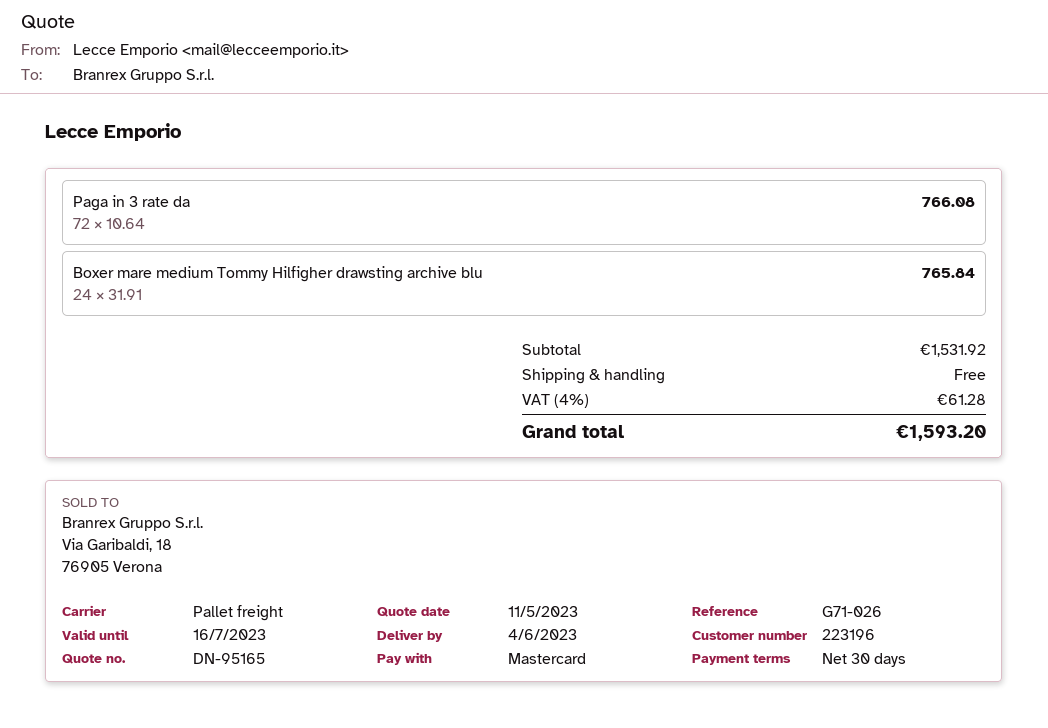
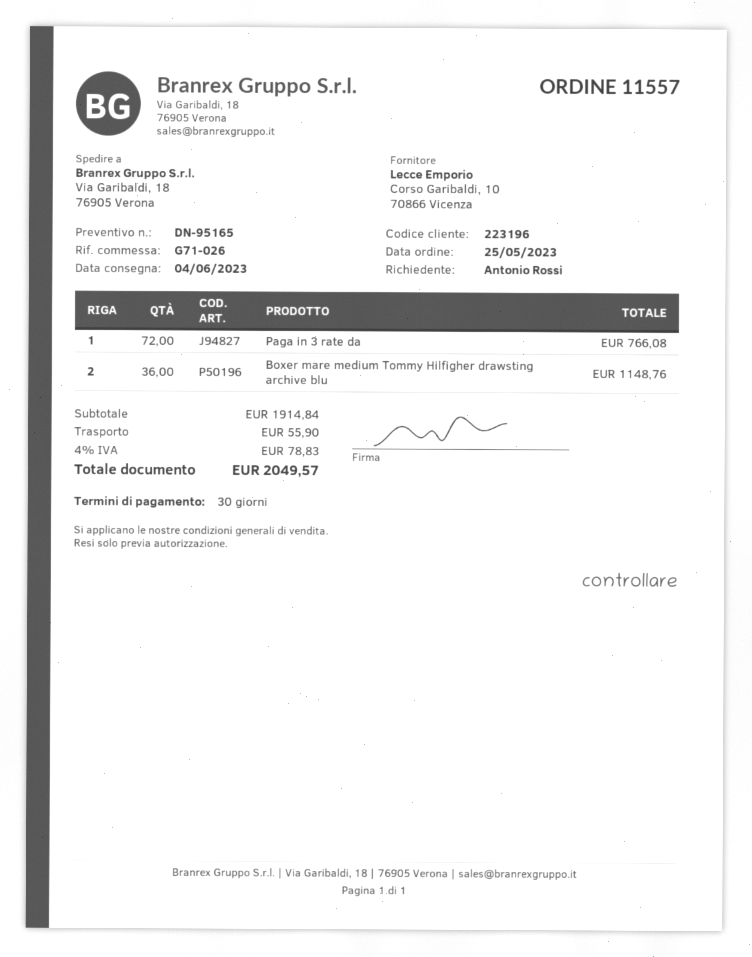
Boxer mare medium Tommy Hilfigher drawsting archive blu: 24 for 765.84 -> 36 for 1148.76
subtotal: 1531.92 -> 1914.84
shipping: 0.00 -> 55.90
tax: 4% = 61.28 -> 4% = 78.83
total: 1593.20 -> 2049.57

